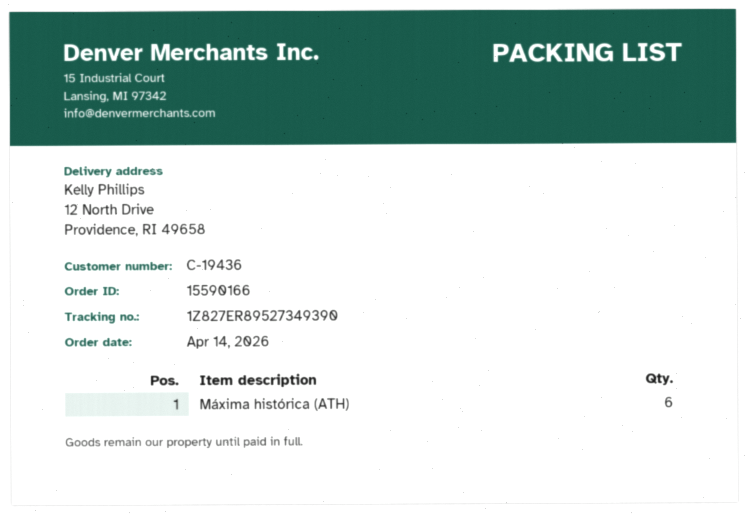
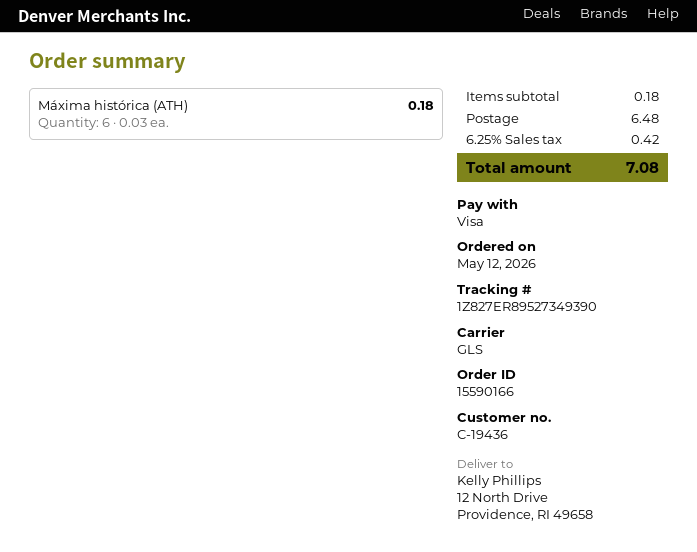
order date: 2026-04-14 -> 2026-05-12

